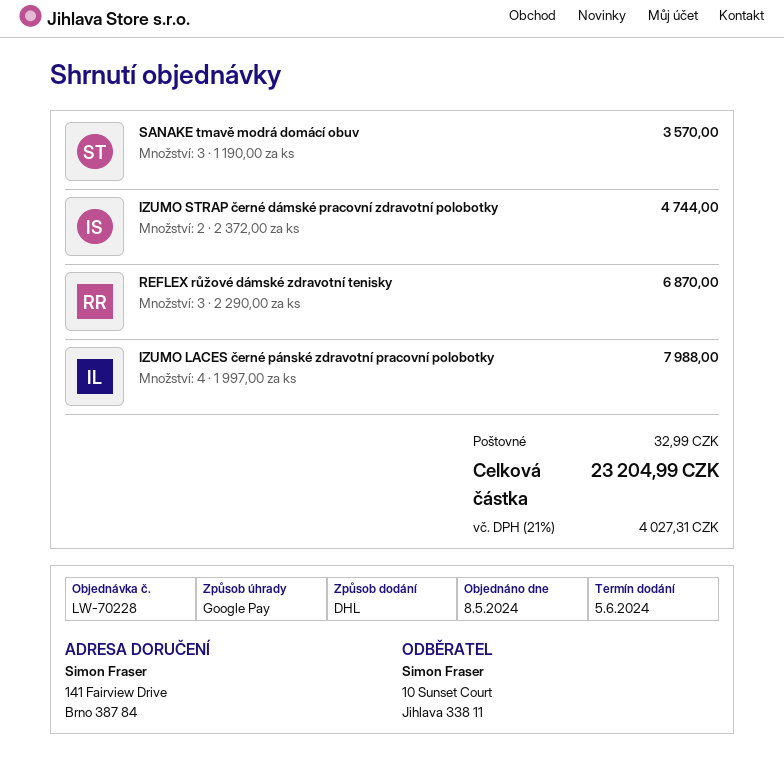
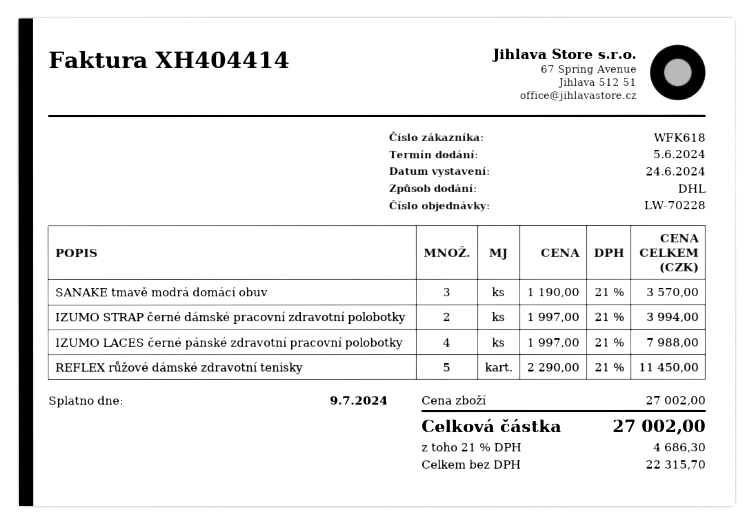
IZUMO STRAP černé dámské pracovní zdravotní polobotky: 2 x 2372.00 = 4744.00 -> 2 x 1997.00 = 3994.00
REFLEX růžové dámské zdravotní tenisky: 3 x 2290.00 = 6870.00 -> 5 x 2290.00 = 11450.00
shipping: 32.99 -> none
tax: 21% = 4027.31 -> 21% = 4686.30
total: 23204.99 -> 27002.00

